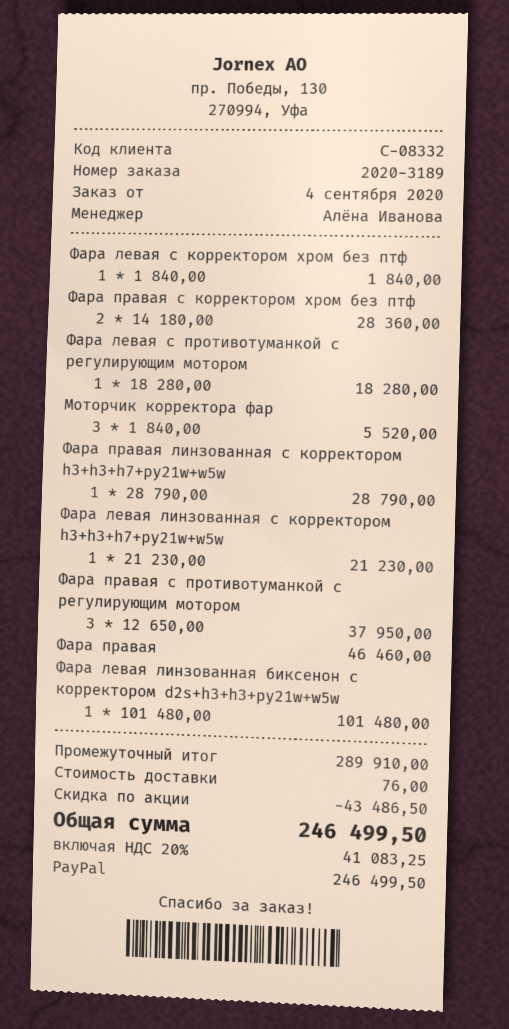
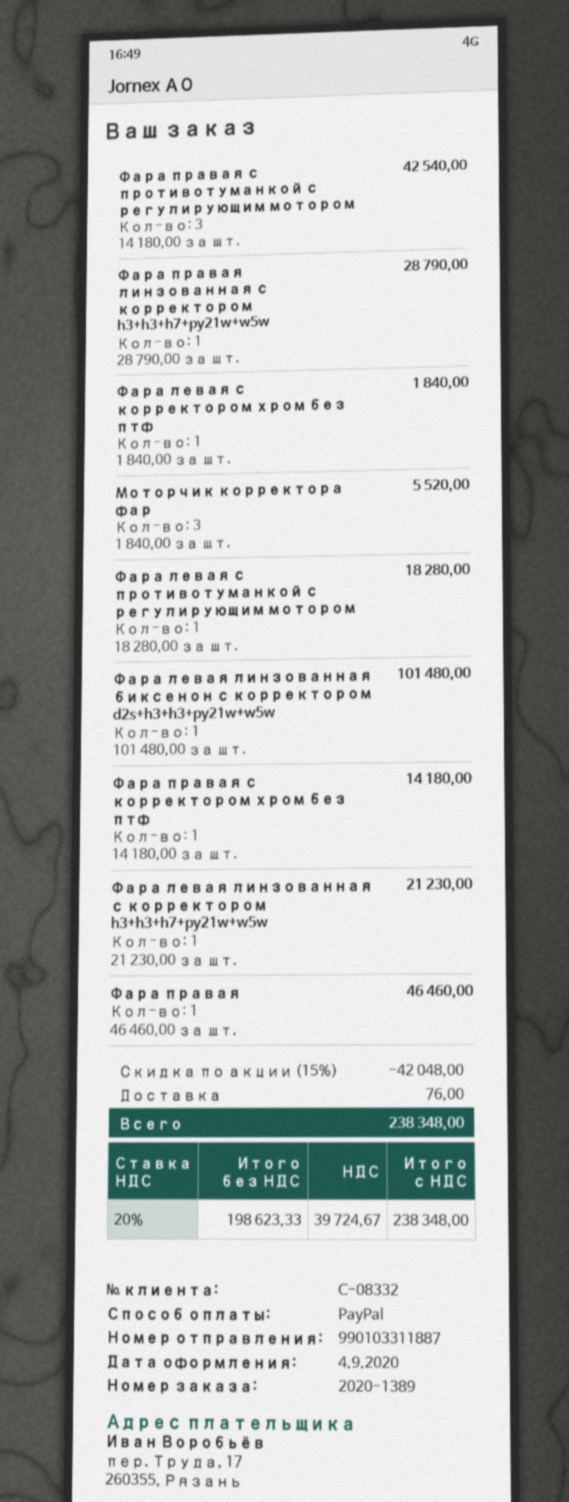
order number: 2020-3189 -> 2020-1389
Фара правая с корректором хром без птф: 2 x 14180.00 = 28360.00 -> 1 x 14180.00 = 14180.00
Фара правая с противотуманкой с регулирующим мотором: 3 x 12650.00 = 37950.00 -> 3 x 14180.00 = 42540.00
discount: 43486.50 -> 42048.00
tax: 20% = 41083.25 -> 20% = 39724.67
total: 246499.50 -> 238348.00

